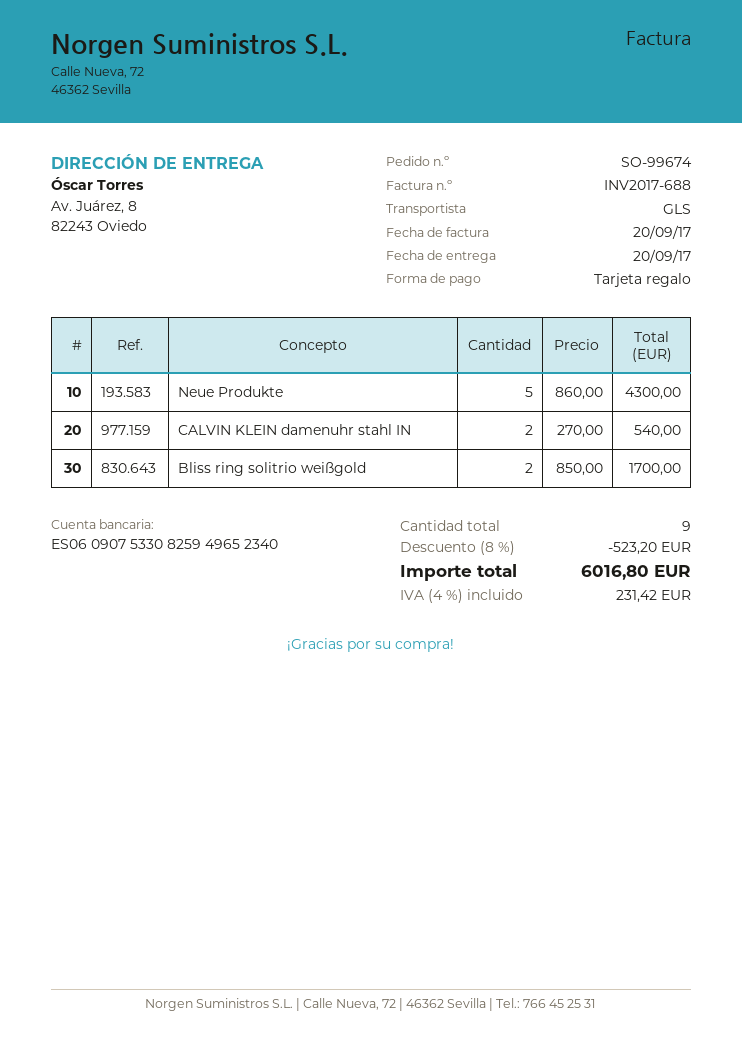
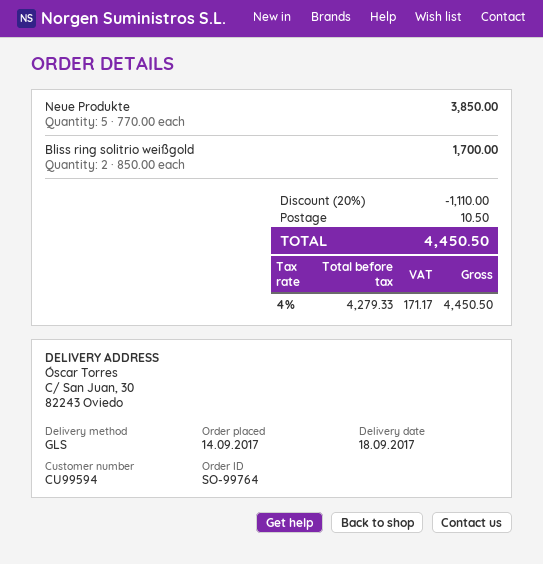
order number: SO-99674 -> SO-99764
delivery date: 2017-09-20 -> 2017-09-18
ship to: Av. Juárez, 8, 82243 Oviedo -> C/ San Juan, 30, 82243 Oviedo
Neue Produkte: 5 x 860.00 = 4300.00 -> 5 x 770.00 = 3850.00
CALVIN KLEIN damenuhr stahl IN: 2 x 270.00 = 540.00 -> none
discount: 8% = 523.20 -> 20% = 1110.00
shipping: none -> 10.50
tax: 4% = 231.42 -> 4% = 171.17
total: 6016.80 -> 4450.50

